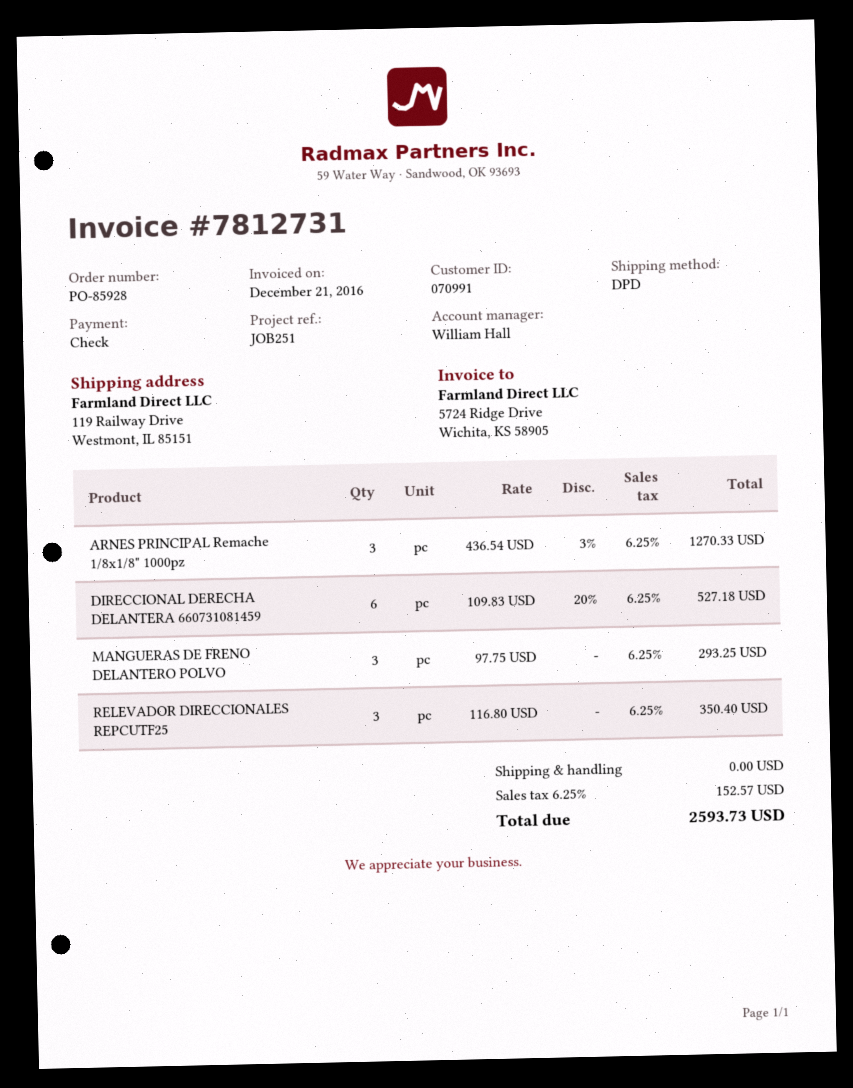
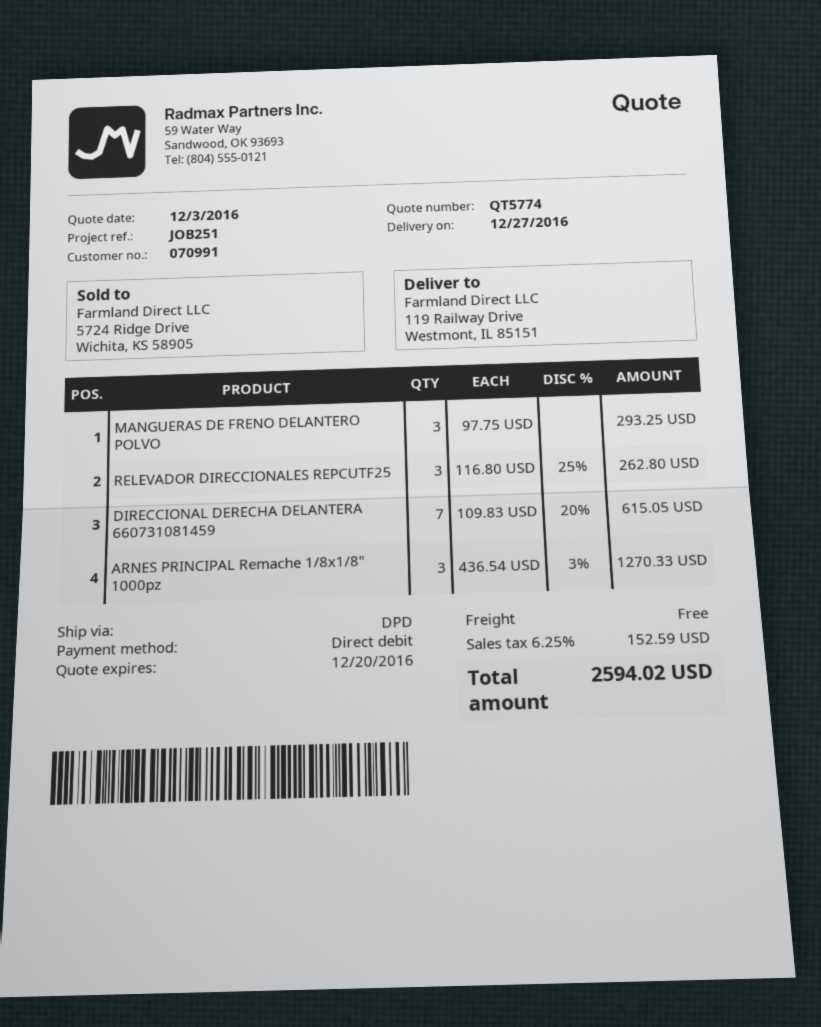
payment method: cheque -> direct debit
DIRECCIONAL DERECHA DELANTERA 660731081459: 6 x 109.83 - 20% = 527.18 -> 7 x 109.83 - 20% = 615.05
RELEVADOR DIRECCIONALES REPCUTF25: 3 x 116.80 = 350.40 -> 3 x 116.80 - 25% = 262.80
tax: 6.25% = 152.57 -> 6.25% = 152.59
total: 2593.73 -> 2594.02

